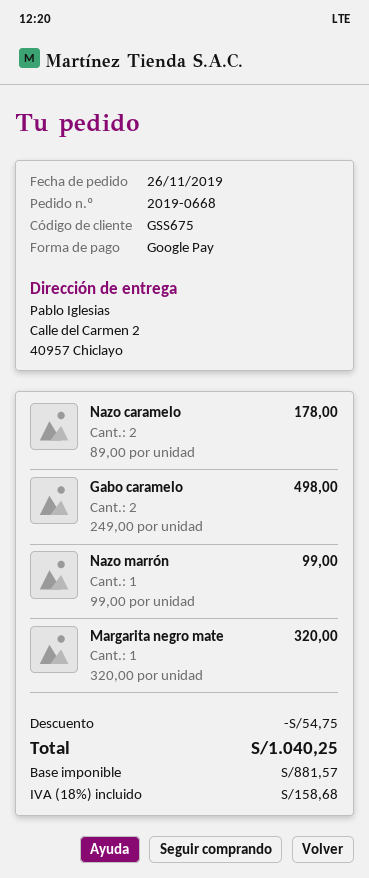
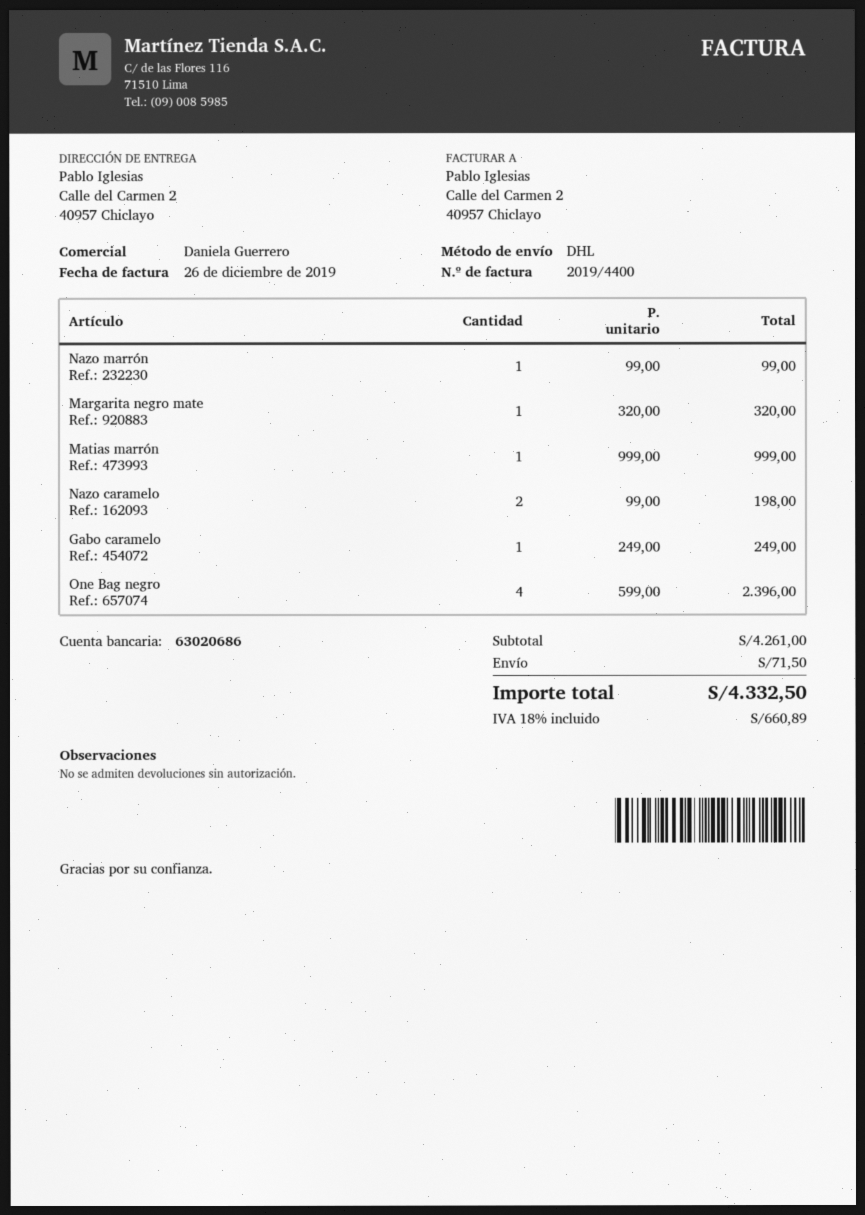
Nazo caramelo: 2 x 89.00 = 178.00 -> 2 x 99.00 = 198.00
Gabo caramelo: 2 x 249.00 = 498.00 -> 1 x 249.00 = 249.00
Matias marrón: none -> 1 x 999.00 = 999.00
One Bag negro: none -> 4 x 599.00 = 2396.00
discount: 54.75 -> none
shipping: none -> 71.50
tax: 18% = 158.68 -> 18% = 660.89
total: 1040.25 -> 4332.50

